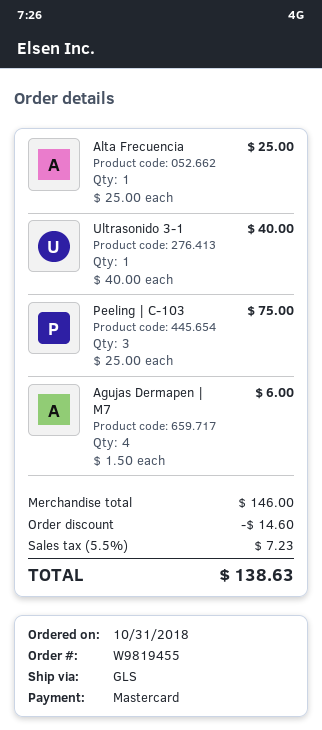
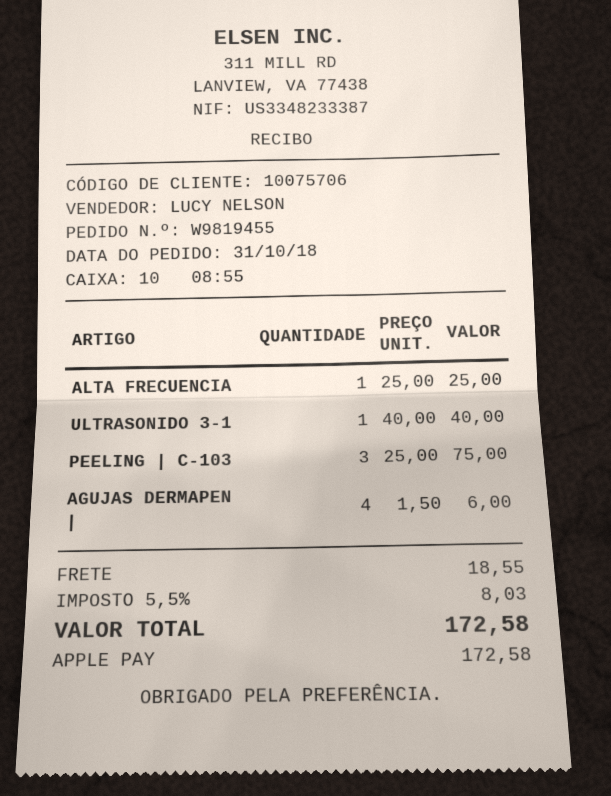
payment method: Mastercard -> Apple Pay
discount: 14.60 -> none
shipping: none -> 18.55
tax: 5.5% = 7.23 -> 5.5% = 8.03
total: 138.63 -> 172.58

